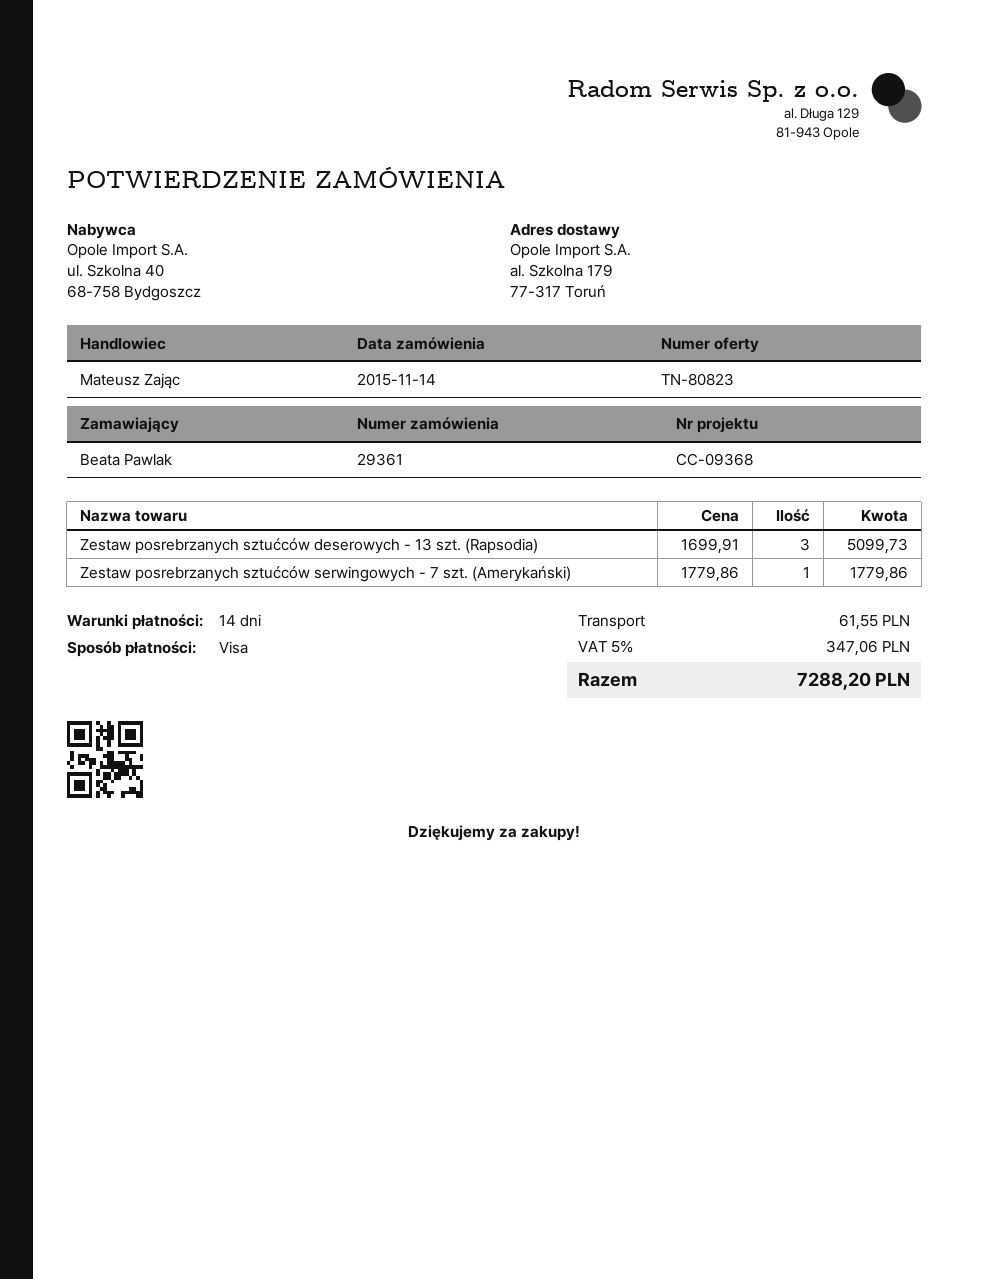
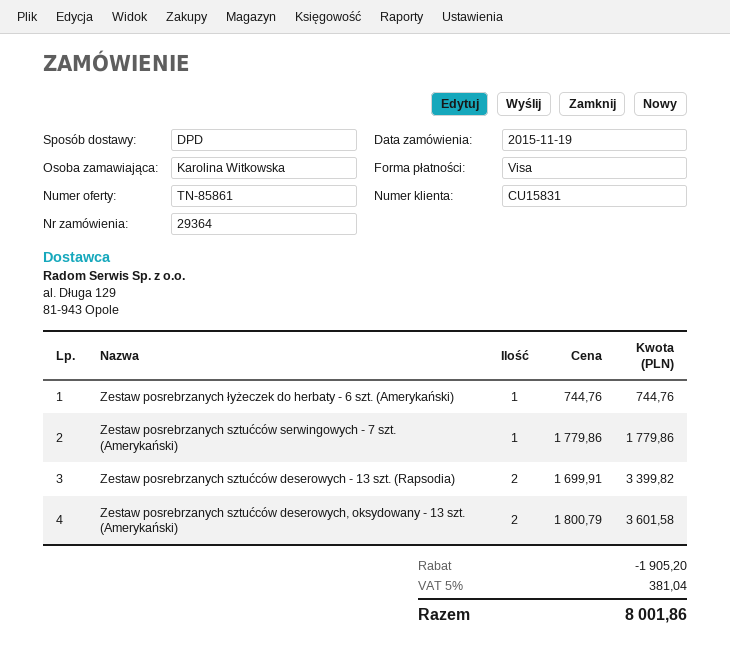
quote number: TN-80823 -> TN-85861
order number: 29361 -> 29364
order date: 2015-11-14 -> 2015-11-19
ordered by: Beata Pawlak -> Karolina Witkowska
Zestaw posrebrzanych sztućców deserowych - 13 szt. (Rapsodia): 3 x 1699.91 = 5099.73 -> 2 x 1699.91 = 3399.82
Zestaw posrebrzanych łyżeczek do herbaty - 6 szt. (Amerykański): none -> 1 x 744.76 = 744.76
Zestaw posrebrzanych sztućców deserowych, oksydowany - 13 szt. (Amerykański): none -> 2 x 1800.79 = 3601.58
discount: none -> 1905.20
shipping: 61.55 -> none
tax: 5% = 347.06 -> 5% = 381.04
total: 7288.20 -> 8001.86

